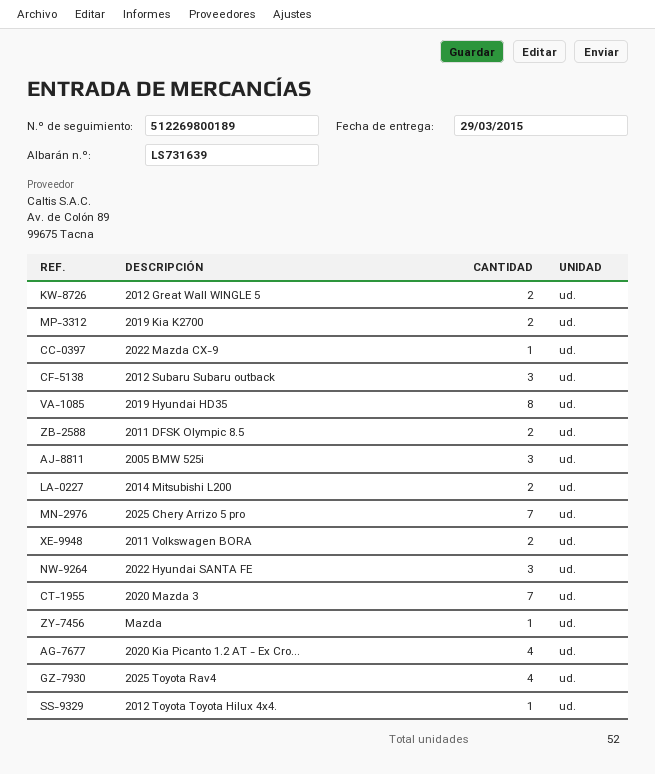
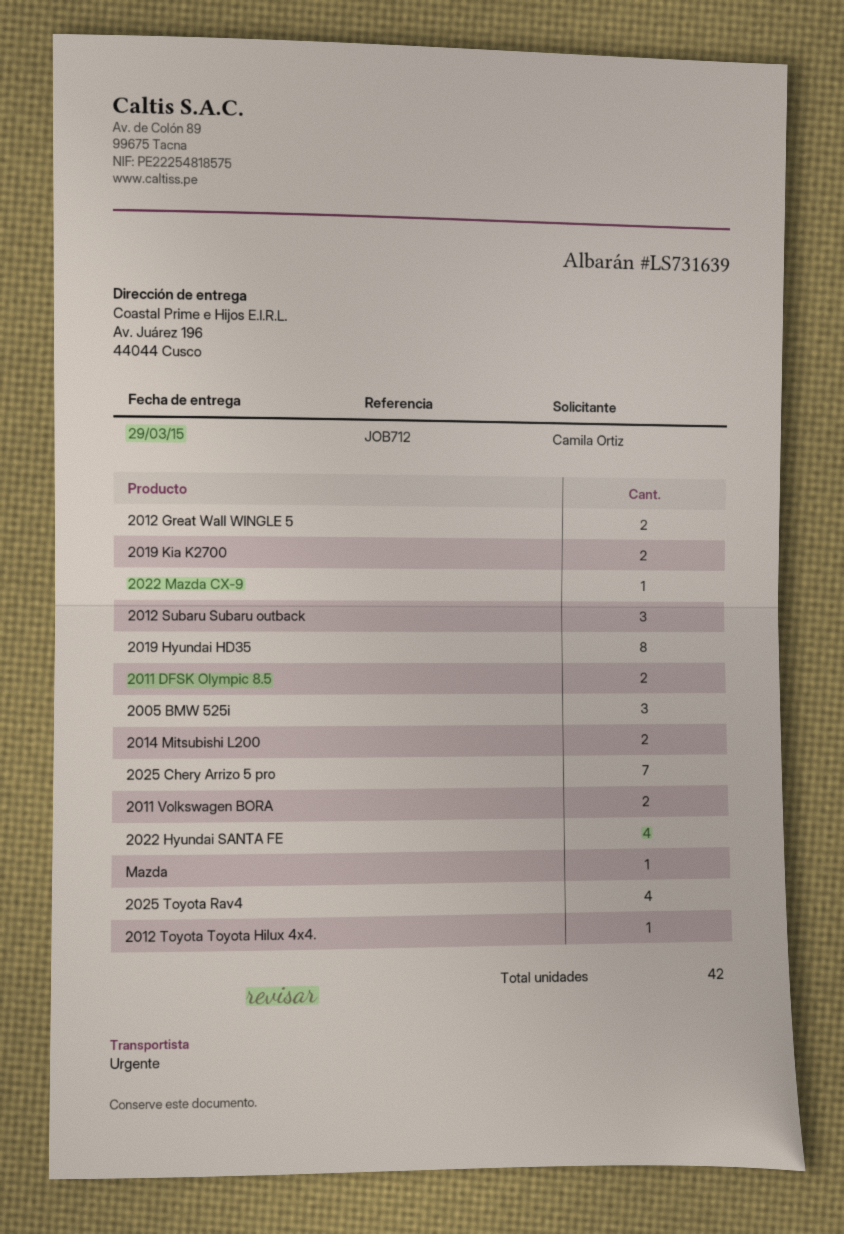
2022 Hyundai SANTA FE: 3 -> 4
2020 Mazda 3: 7 -> none
2020 Kia Picanto 1.2 AT - Ex Cro...: 4 -> none
total quantity: 52 -> 42

